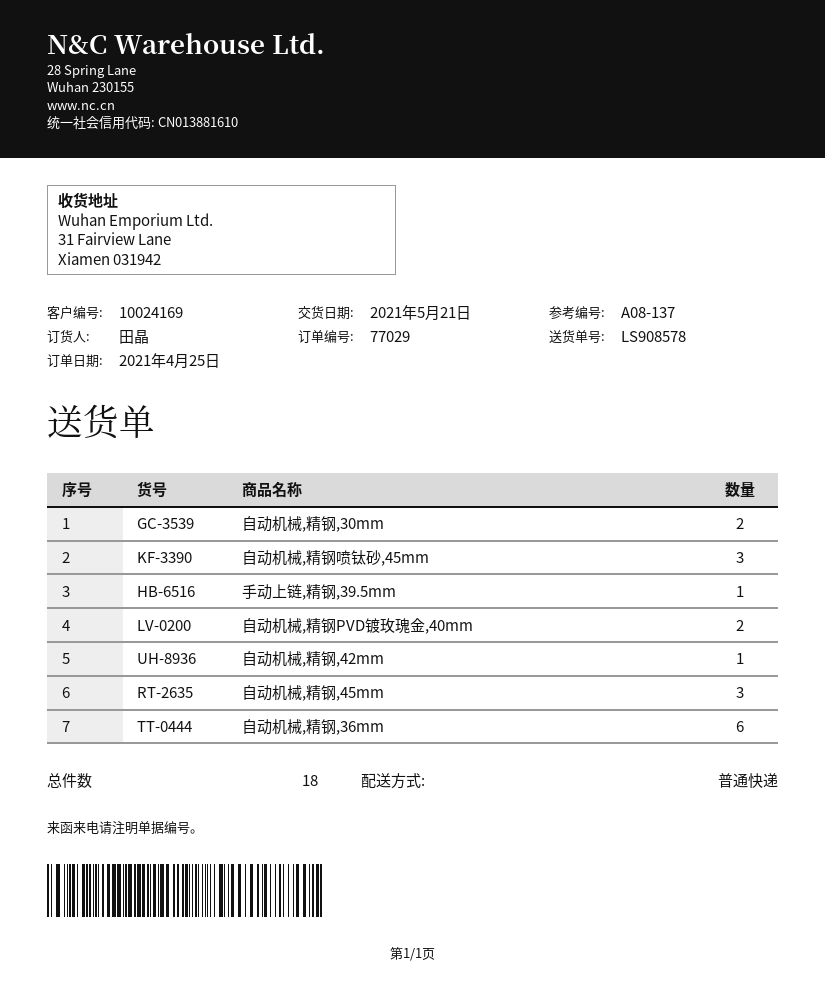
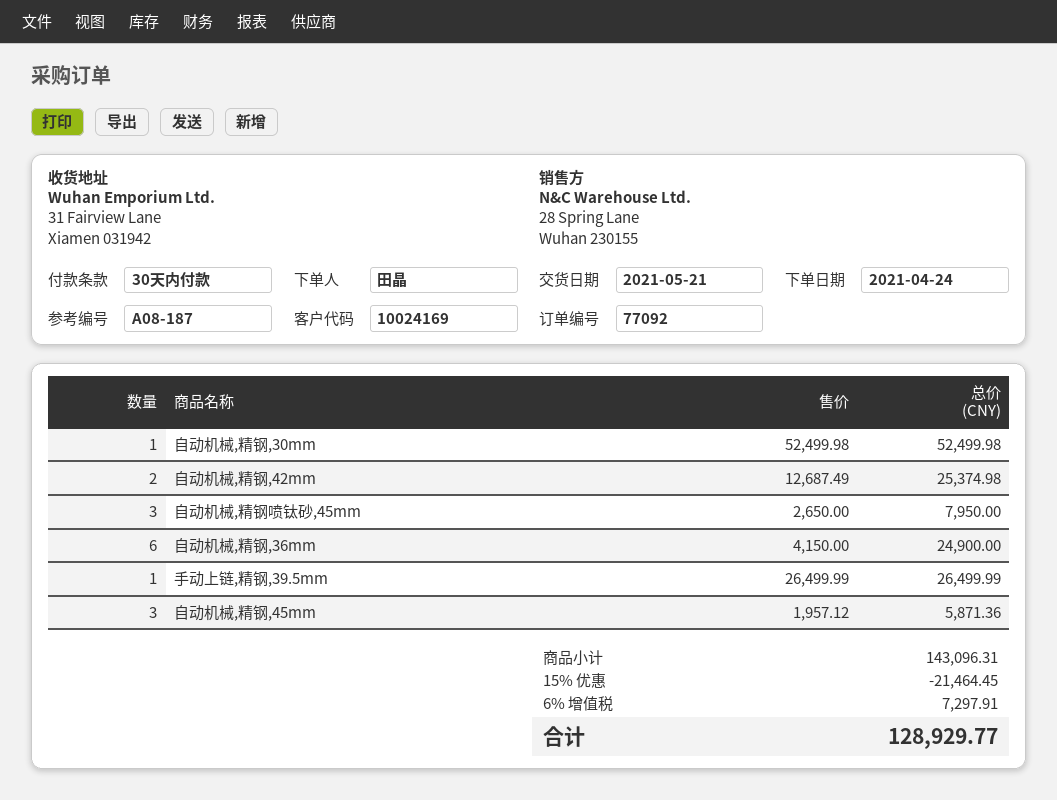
order number: 77029 -> 77092
order date: 2021-04-25 -> 2021-04-24
reference: A08-137 -> A08-187
自动机械,精钢,30mm: 2 -> 1
自动机械,精钢PVD镀玫瑰金,40mm: 2 -> none
自动机械,精钢,42mm: 1 -> 2

